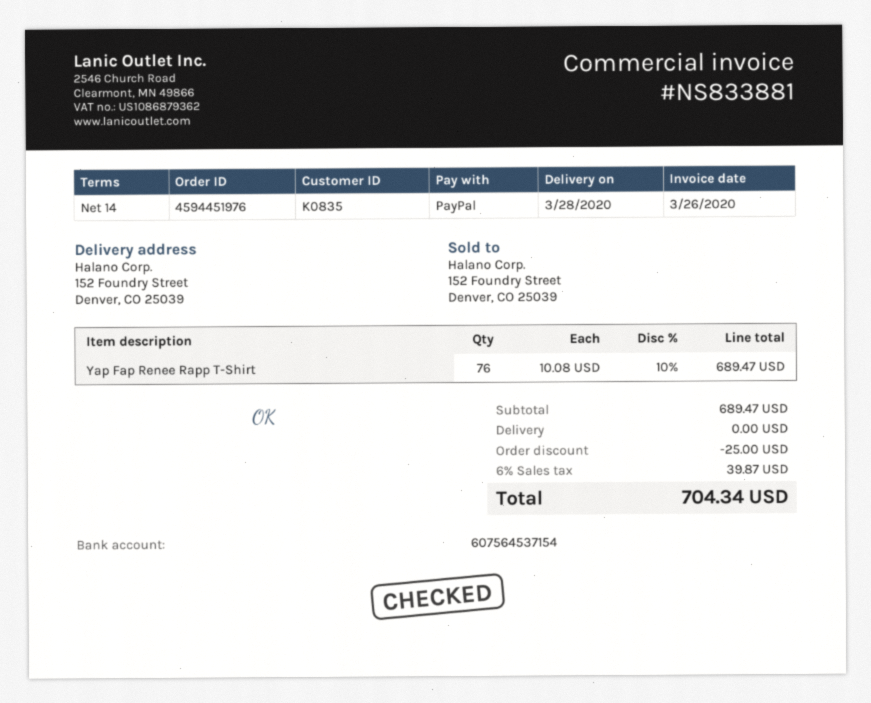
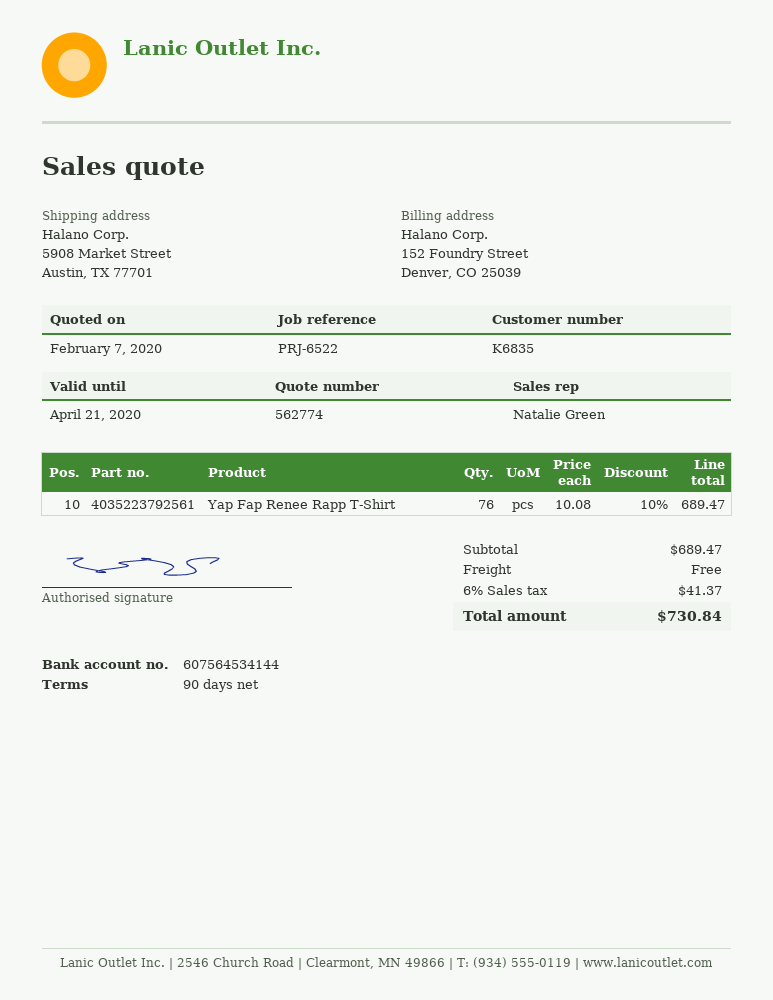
payment terms: 14 days -> 90 days
customer number: K0835 -> K6835
bank account: 607564537154 -> 607564534144
ship to: 152 Foundry Street, Denver, CO 25039 -> 5908 Market Street, Austin, TX 77701
discount: 25.00 -> none
tax: 6% = 39.87 -> 6% = 41.37
total: 704.34 -> 730.84

